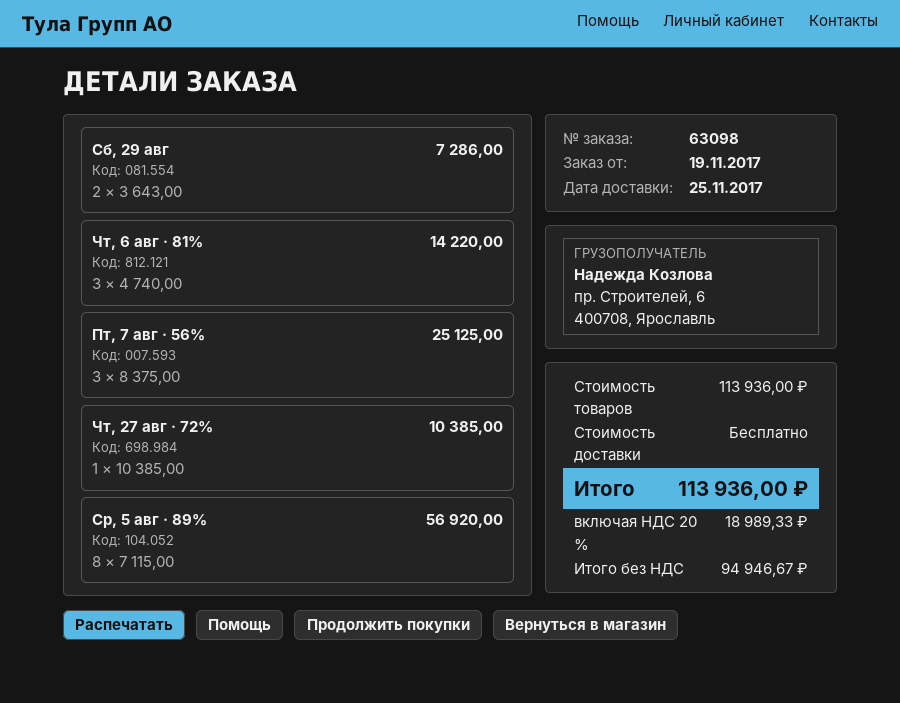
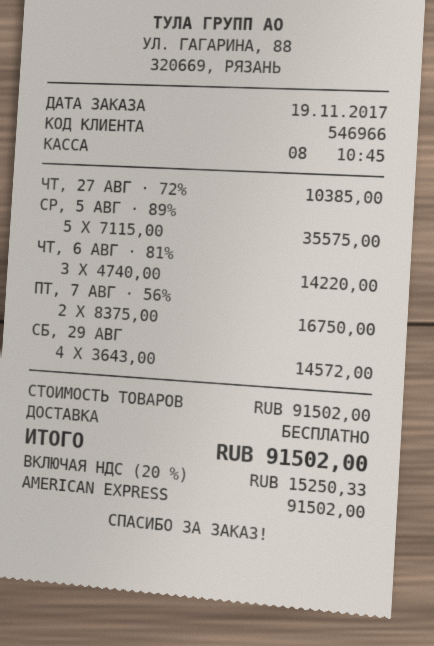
Сб, 29 авг: 2 x 3643.00 = 7286.00 -> 4 x 3643.00 = 14572.00
Пт, 7 авг · 56%: 3 x 8375.00 = 25125.00 -> 2 x 8375.00 = 16750.00
Ср, 5 авг · 89%: 8 x 7115.00 = 56920.00 -> 5 x 7115.00 = 35575.00
subtotal: 113936.00 -> 91502.00
tax: 20% = 18989.33 -> 20% = 15250.33
total: 113936.00 -> 91502.00

